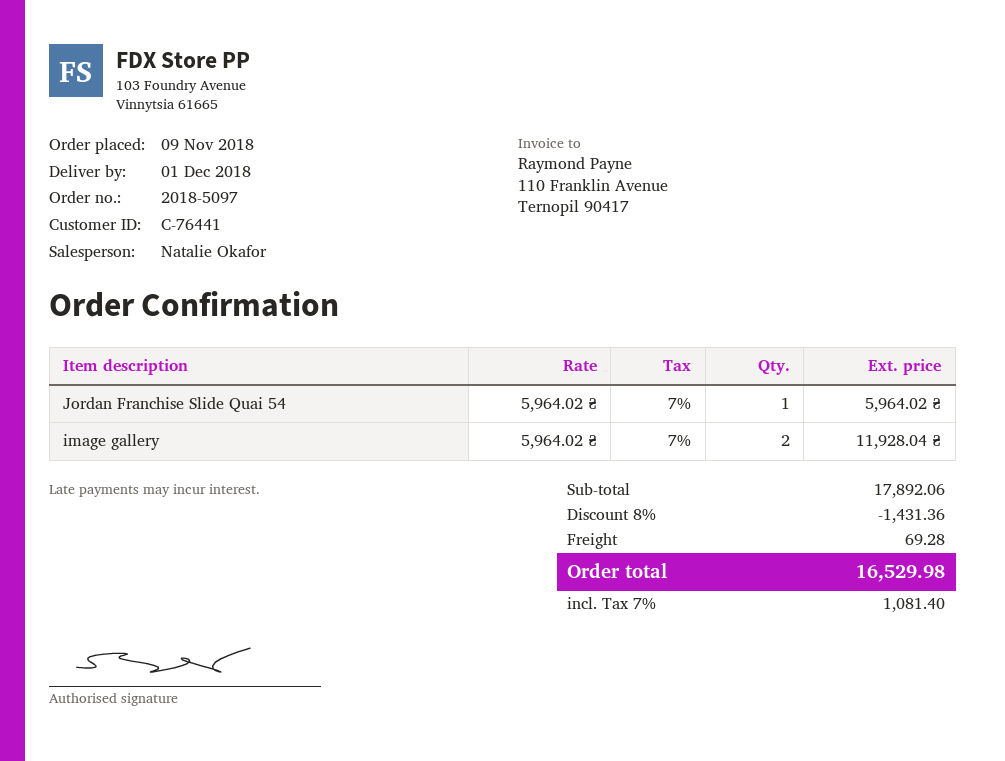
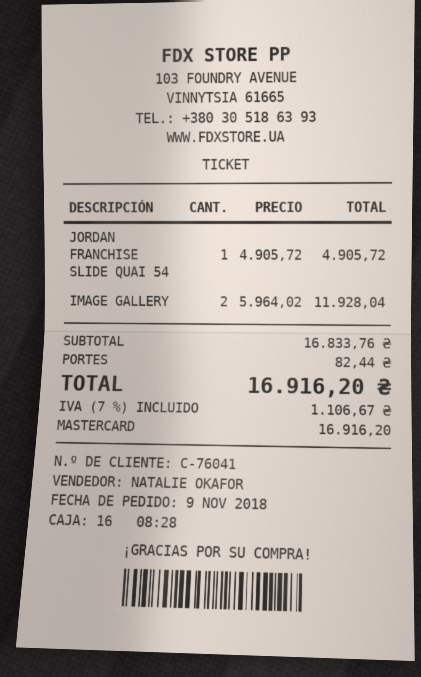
customer number: C-76441 -> C-76041
Jordan Franchise Slide Quai 54: 1 x 5964.02 = 5964.02 -> 1 x 4905.72 = 4905.72
subtotal: 17892.06 -> 16833.76
discount: 8% = 1431.36 -> none
shipping: 69.28 -> 82.44
tax: 7% = 1081.40 -> 7% = 1106.67
total: 16529.98 -> 16916.20

